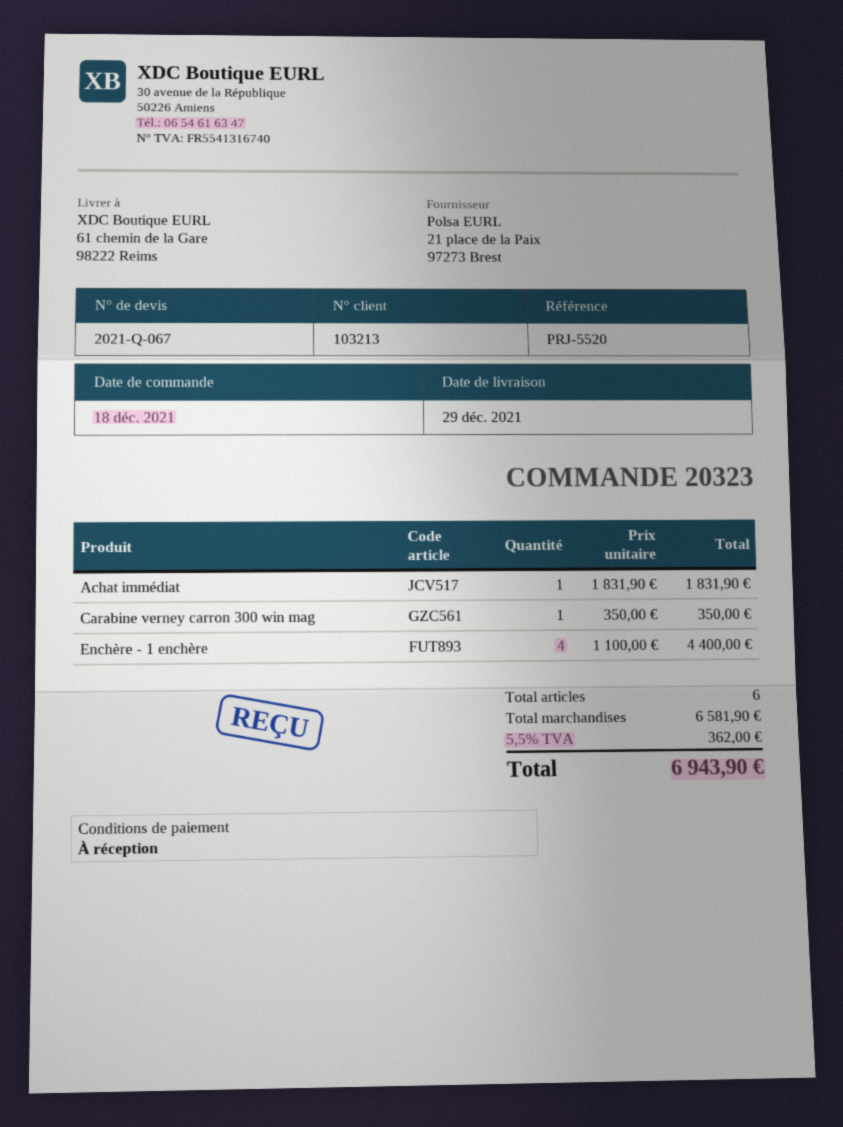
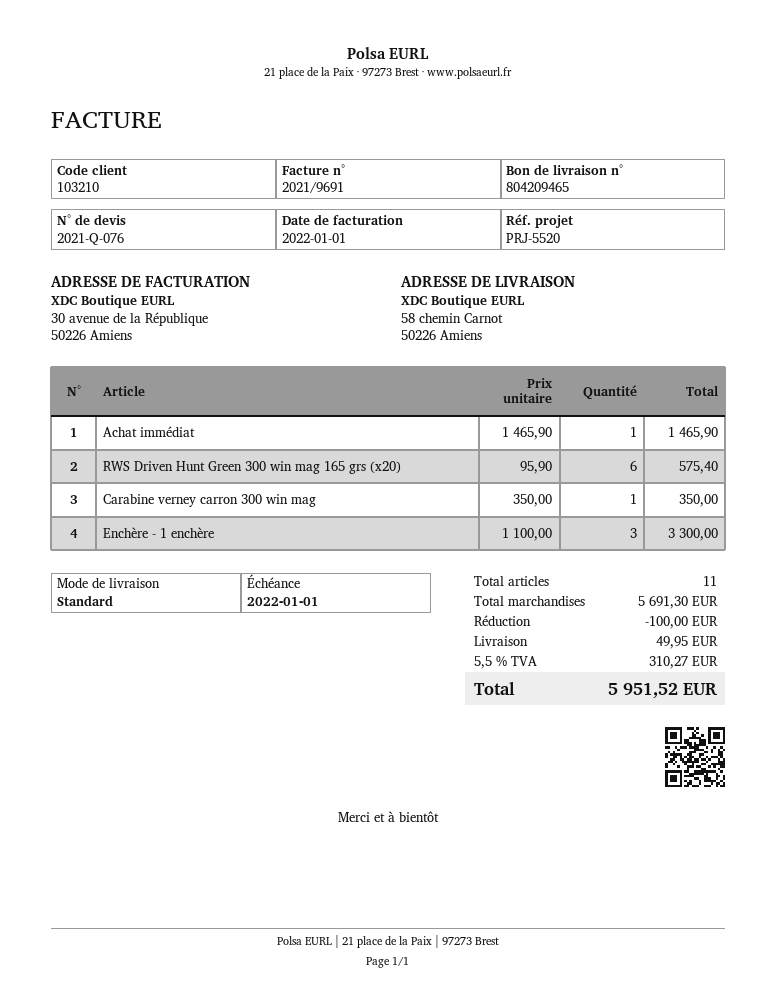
quote number: 2021-Q-067 -> 2021-Q-076
customer number: 103213 -> 103210
ship to: 61 chemin de la Gare, 98222 Reims -> 58 chemin Carnot, 50226 Amiens
Achat immédiat: 1 x 1831.90 = 1831.90 -> 1 x 1465.90 = 1465.90
Enchère - 1 enchère: 4 x 1100.00 = 4400.00 -> 3 x 1100.00 = 3300.00
RWS Driven Hunt Green 300 win mag 165 grs (x20): none -> 6 x 95.90 = 575.40
total quantity: 6 -> 11
subtotal: 6581.90 -> 5691.30
discount: none -> 100.00
shipping: none -> 49.95
tax: 5.5% = 362.00 -> 5.5% = 310.27
total: 6943.90 -> 5951.52

